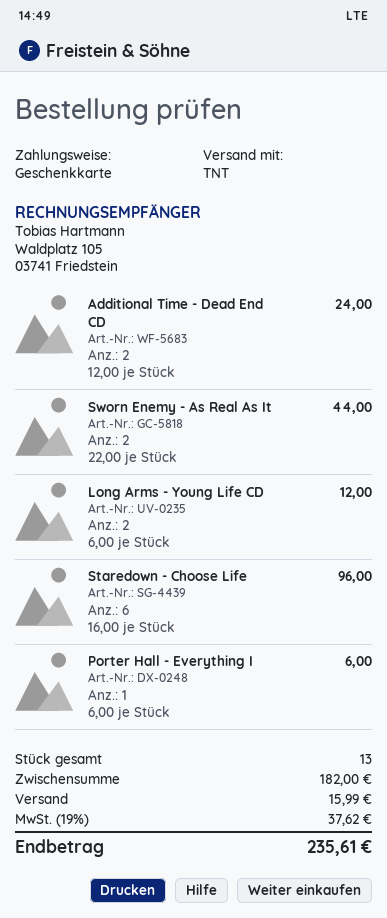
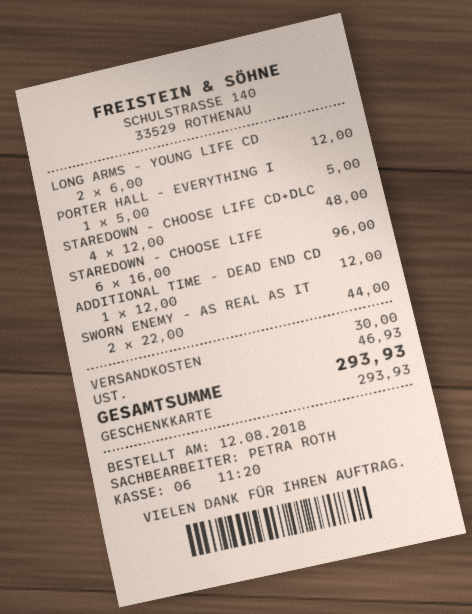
Additional Time - Dead End CD: 2 x 12.00 = 24.00 -> 1 x 12.00 = 12.00
Porter Hall - Everything I: 1 x 6.00 = 6.00 -> 1 x 5.00 = 5.00
STAREDOWN - CHOOSE LIFE CD+DLC: none -> 4 x 12.00 = 48.00
shipping: 15.99 -> 30.00
tax: 37.62 -> 46.93
total: 235.61 -> 293.93

